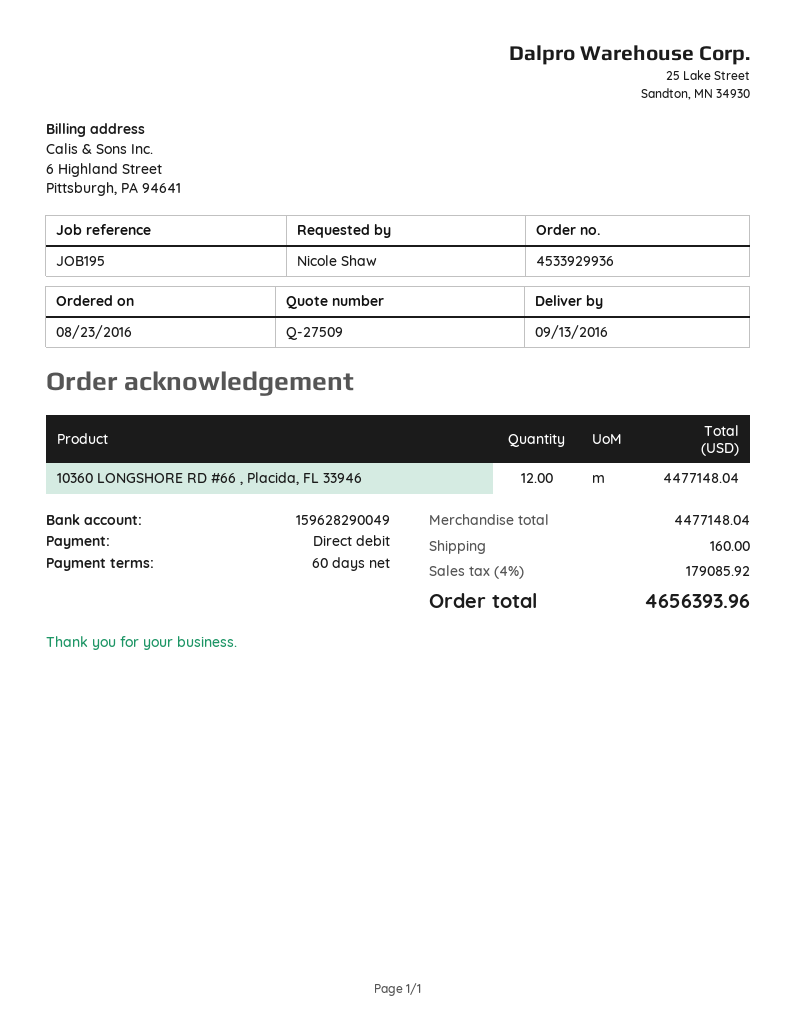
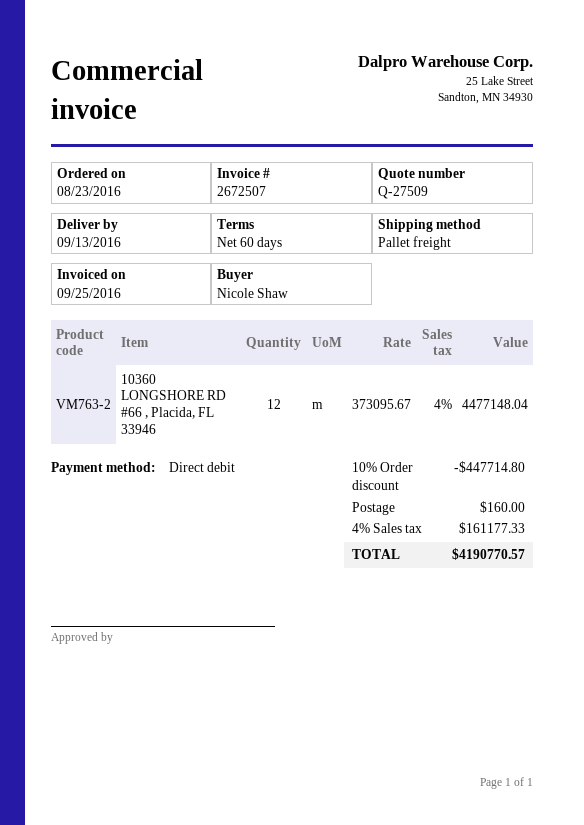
discount: none -> 10% = 447714.80
tax: 4% = 179085.92 -> 4% = 161177.33
total: 4656393.96 -> 4190770.57

